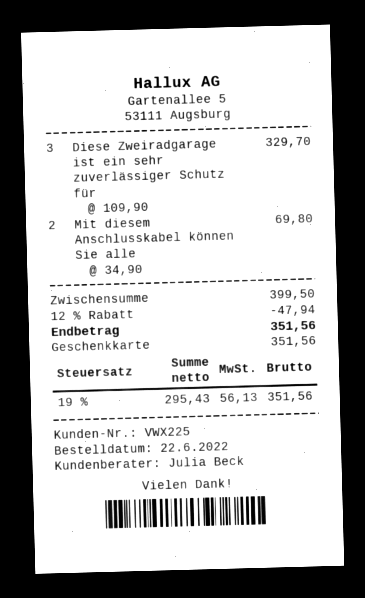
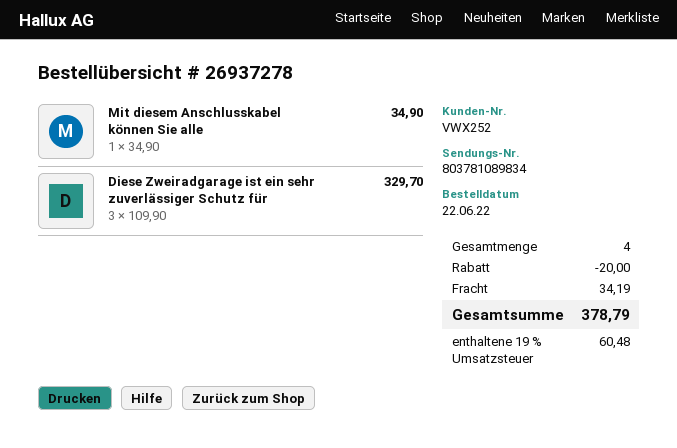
customer number: VWX225 -> VWX252
Mit diesem Anschlusskabel können Sie alle: 2 x 34.90 = 69.80 -> 1 x 34.90 = 34.90
discount: 47.94 -> 20.00
shipping: none -> 34.19
tax: 19% = 56.13 -> 19% = 60.48
total: 351.56 -> 378.79

